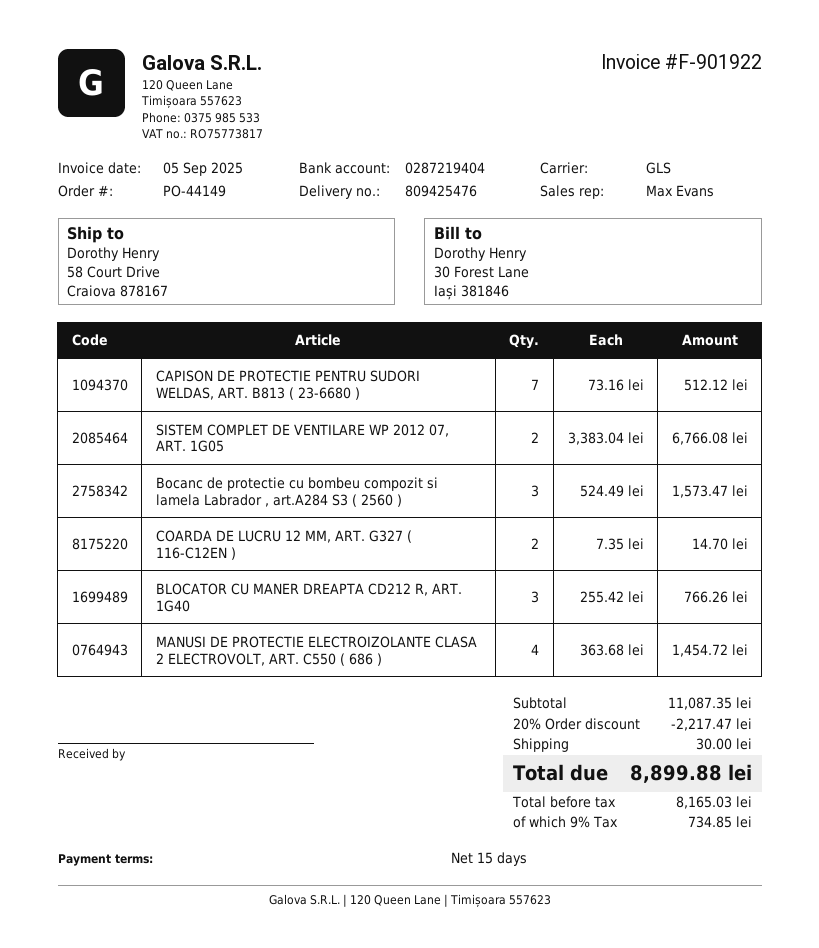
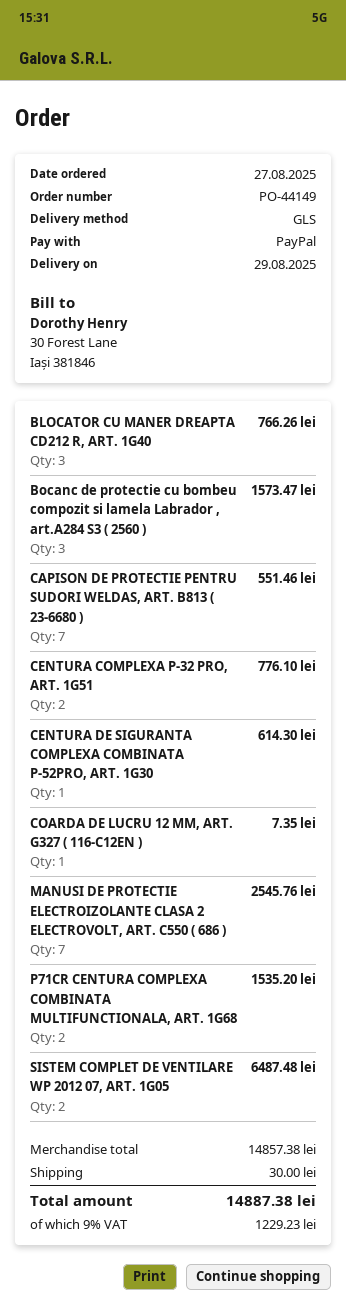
CAPISON DE PROTECTIE PENTRU SUDORI WELDAS, ART. B813 ( 23-6680 ): 7 for 512.12 -> 7 for 551.46
SISTEM COMPLET DE VENTILARE WP 2012 07, ART. 1G05: 2 for 6766.08 -> 2 for 6487.48
COARDA DE LUCRU 12 MM, ART. G327 ( 116-C12EN ): 2 for 14.70 -> 1 for 7.35
MANUSI DE PROTECTIE ELECTROIZOLANTE CLASA 2 ELECTROVOLT, ART. C550 ( 686 ): 4 for 1454.72 -> 7 for 2545.76
CENTURA COMPLEXA P-32 PRO, ART. 1G51: none -> 2 for 776.10
CENTURA DE SIGURANTA COMPLEXA COMBINATA P-52PRO, ART. 1G30: none -> 1 for 614.30
P71CR CENTURA COMPLEXA COMBINATA MULTIFUNCTIONALA, ART. 1G68: none -> 2 for 1535.20
subtotal: 11087.35 -> 14857.38
discount: 20% = 2217.47 -> none
tax: 9% = 734.85 -> 9% = 1229.23
total: 8899.88 -> 14887.38

